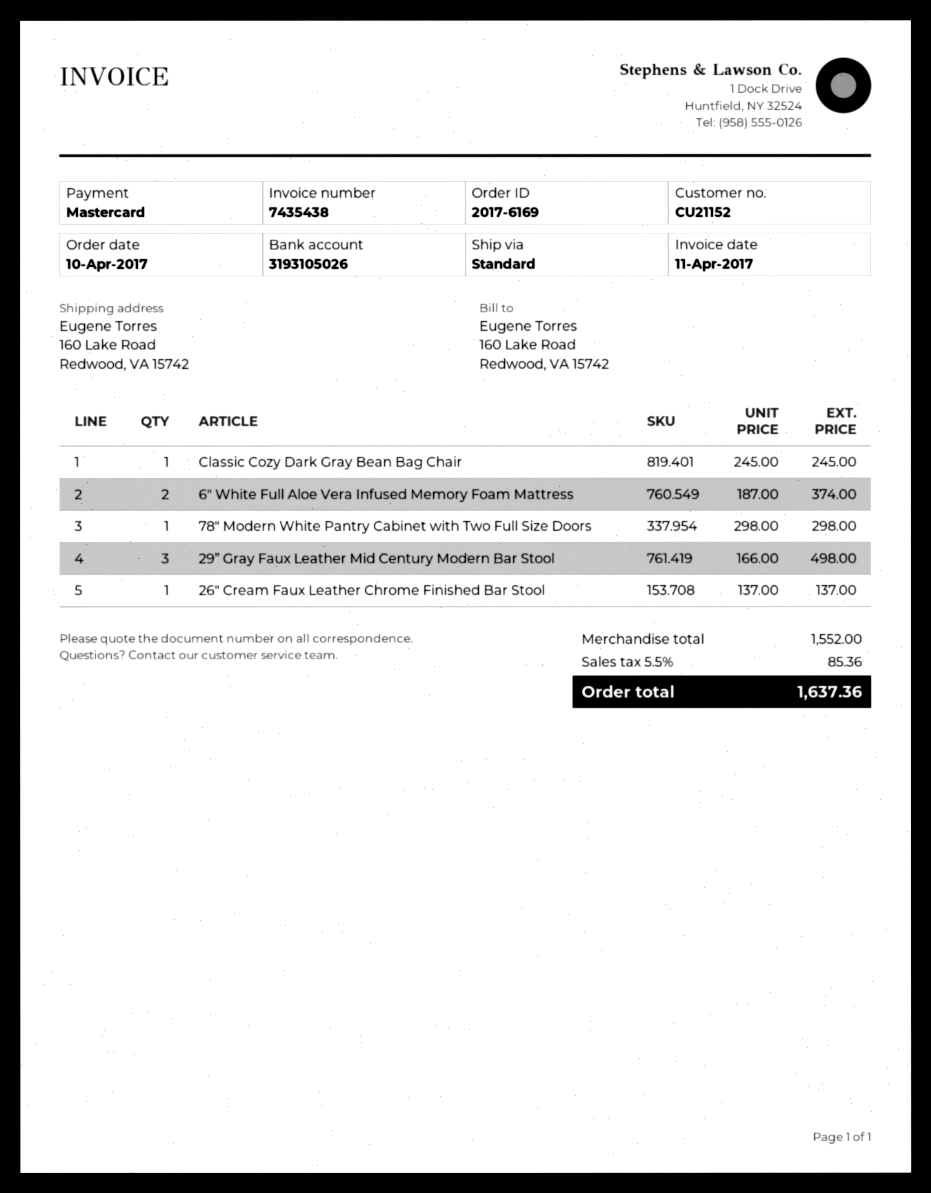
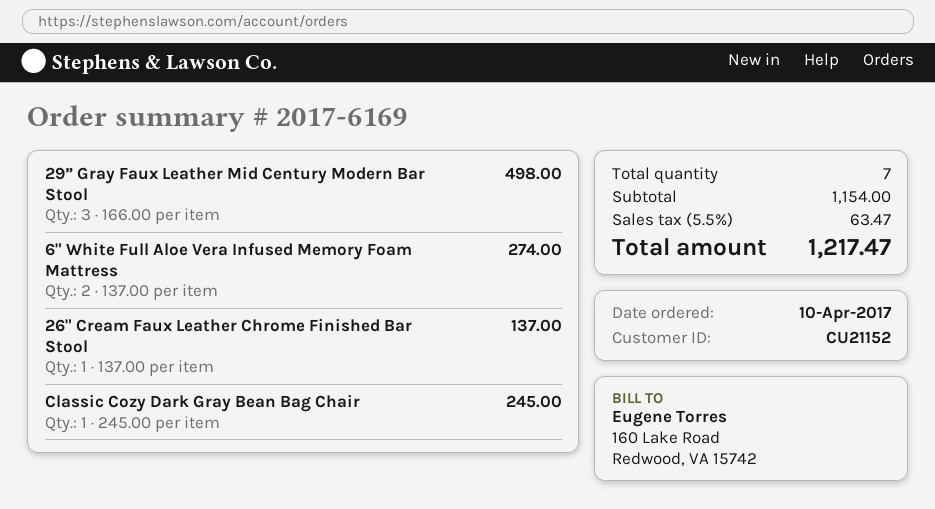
6" White Full Aloe Vera Infused Memory Foam Mattress: 2 x 187.00 = 374.00 -> 2 x 137.00 = 274.00
78" Modern White Pantry Cabinet with Two Full Size Doors: 1 x 298.00 = 298.00 -> none
subtotal: 1552.00 -> 1154.00
tax: 5.5% = 85.36 -> 5.5% = 63.47
total: 1637.36 -> 1217.47

